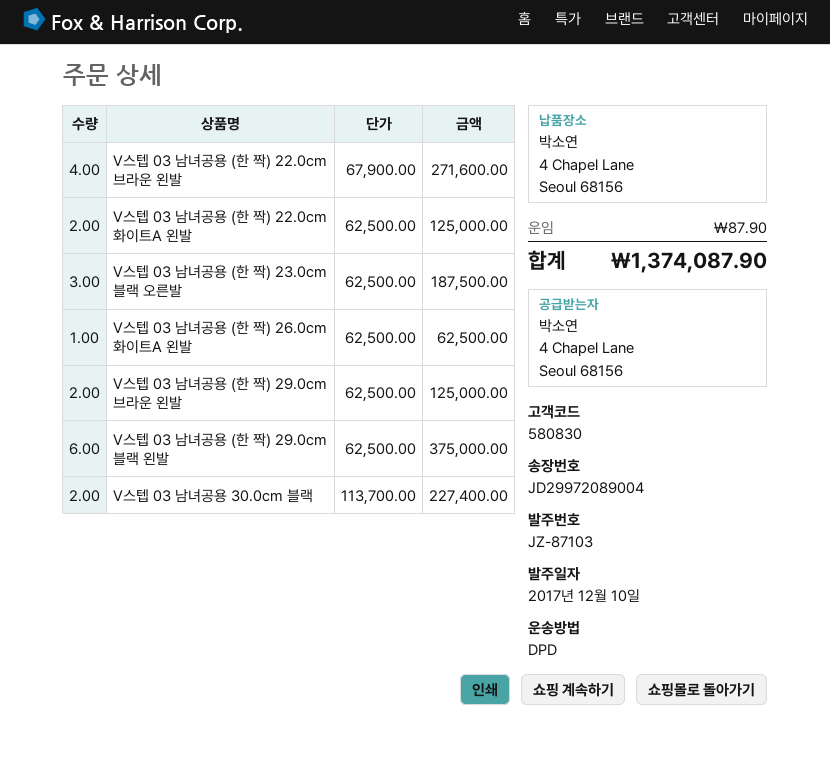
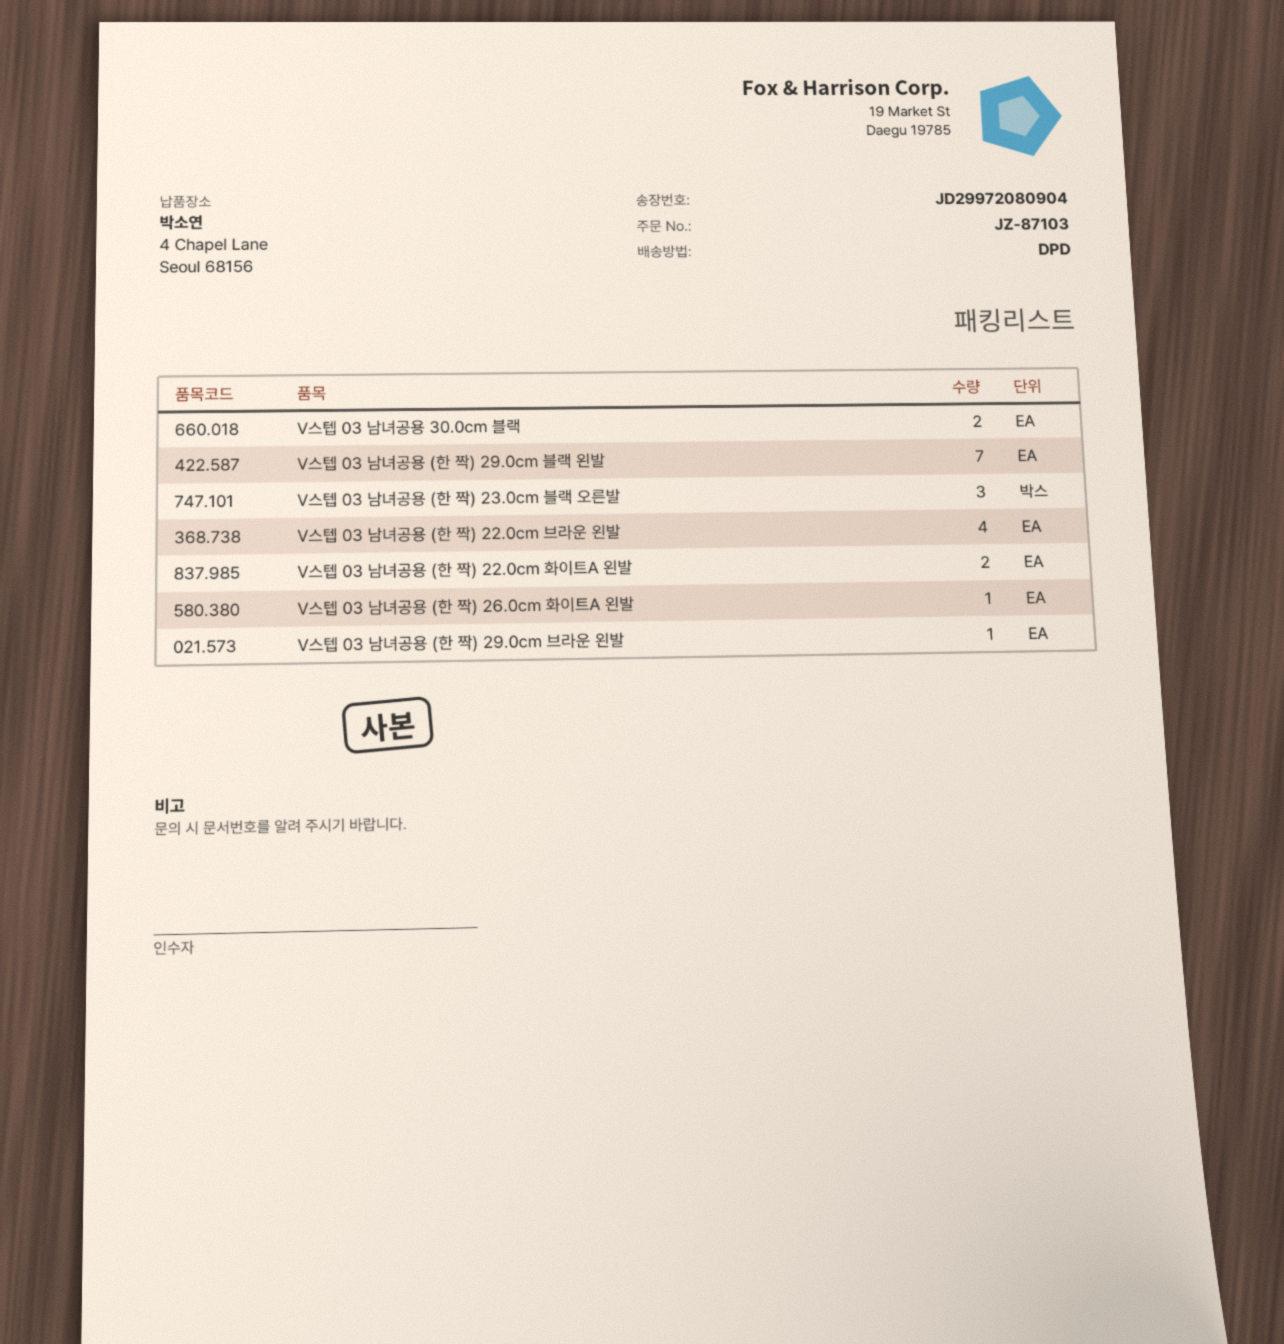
tracking number: JD29972089004 -> JD29972080904
V스텝 03 남녀공용 (한 짝) 29.0cm 브라운 왼발: 2 -> 1
V스텝 03 남녀공용 (한 짝) 29.0cm 블랙 왼발: 6 -> 7

